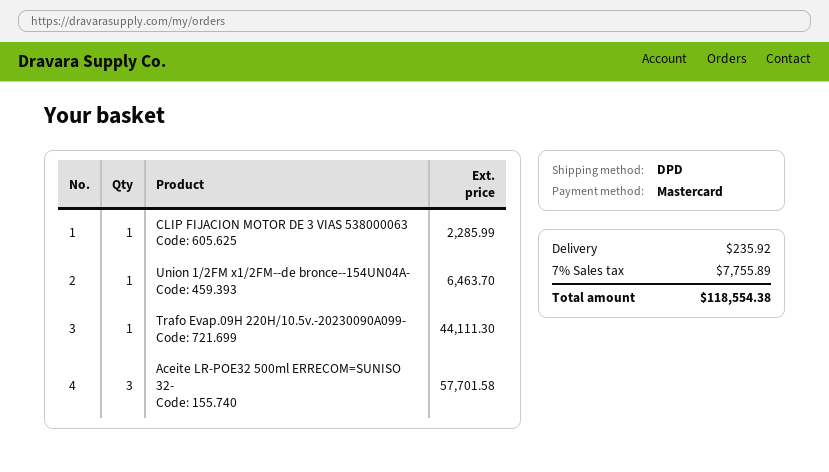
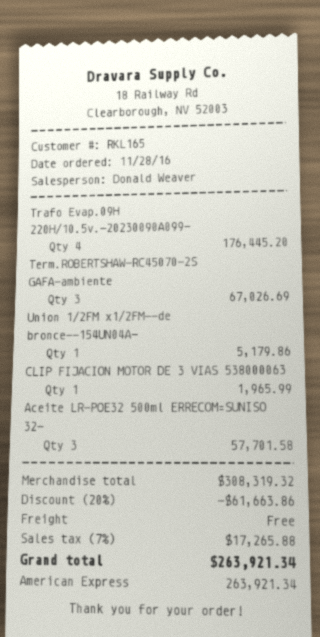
payment method: Mastercard -> American Express
CLIP FIJACION MOTOR DE 3 VIAS 538000063: 1 for 2285.99 -> 1 for 1965.99
Union 1/2FM x1/2FM--de bronce--154UN04A-: 1 for 6463.70 -> 1 for 5179.86
Trafo Evap.09H 220H/10.5v.-20230090A099-: 1 for 44111.30 -> 4 for 176445.20
Term.ROBERTSHAW-RC45070-2S GAFA-ambiente: none -> 3 for 67026.69
discount: none -> 20% = 61663.86
shipping: 235.92 -> 0.00
tax: 7% = 7755.89 -> 7% = 17265.88
total: 118554.38 -> 263921.34

